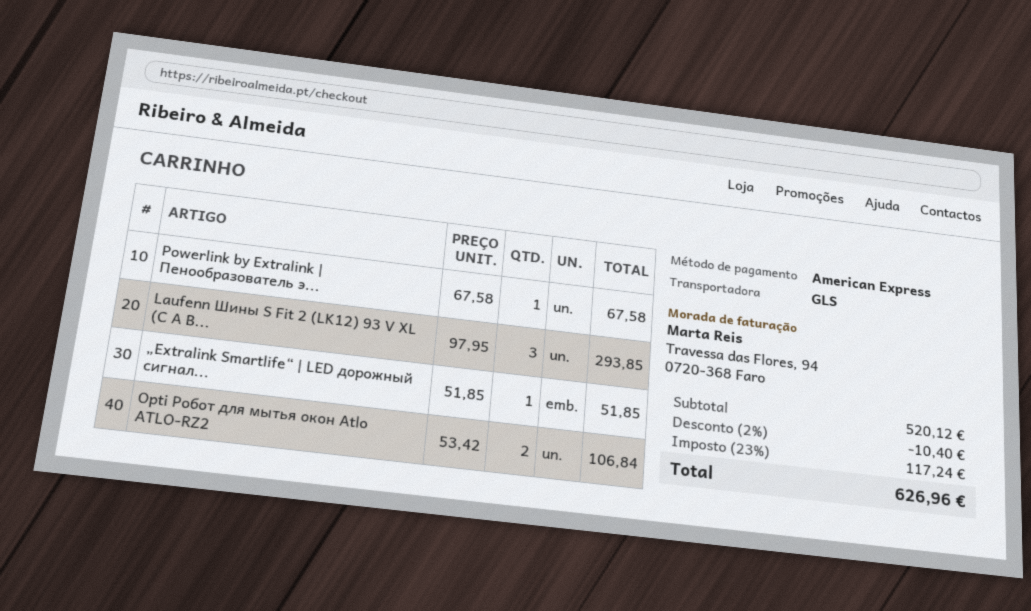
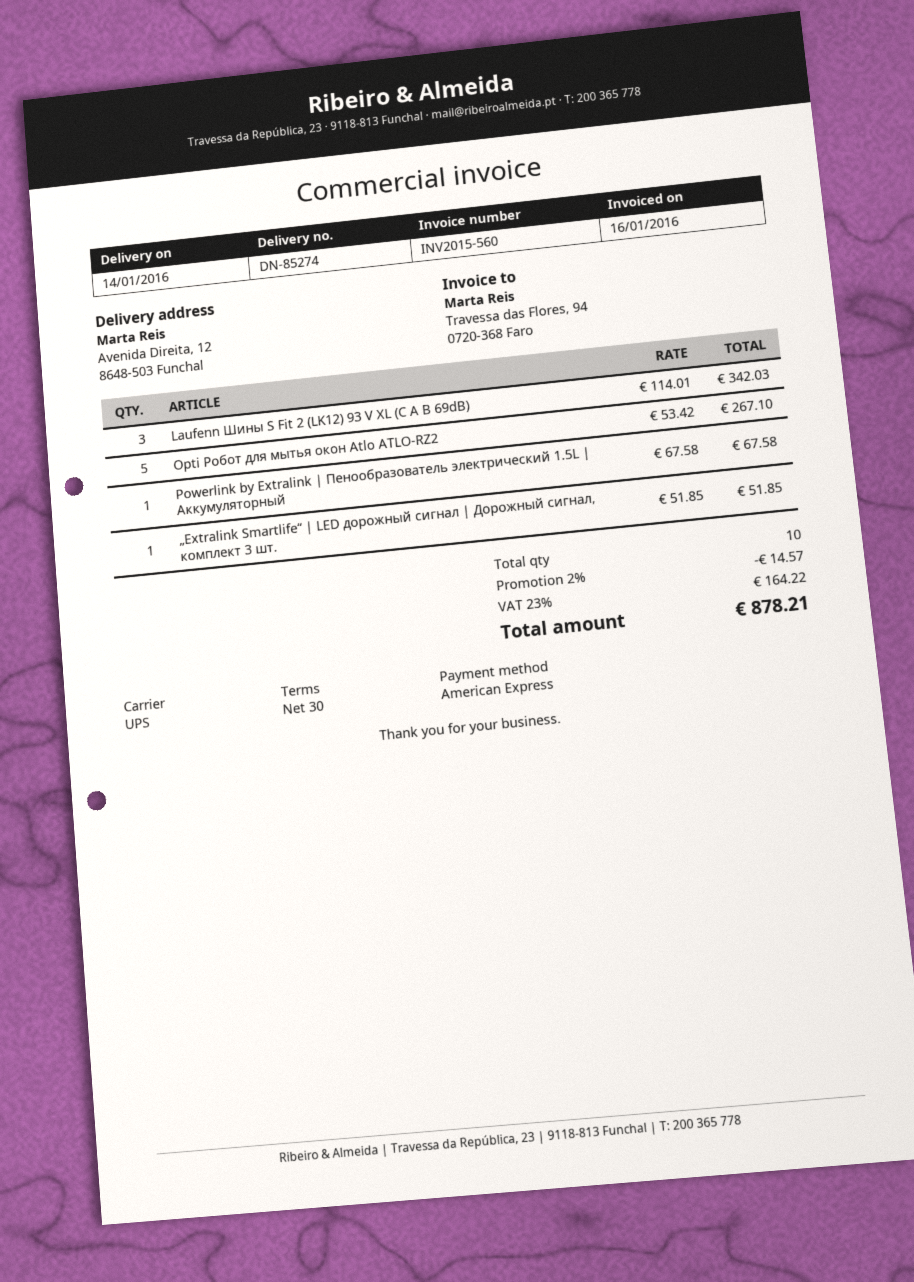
shipping method: GLS -> UPS
Laufenn Шины S Fit 2 (LK12) 93 V XL (C A B...: 3 x 97.95 = 293.85 -> 3 x 114.01 = 342.03
Opti Робот для мытья окон Atlo ATLO-RZ2: 2 x 53.42 = 106.84 -> 5 x 53.42 = 267.10
discount: 2% = 10.40 -> 2% = 14.57
tax: 23% = 117.24 -> 23% = 164.22
total: 626.96 -> 878.21

